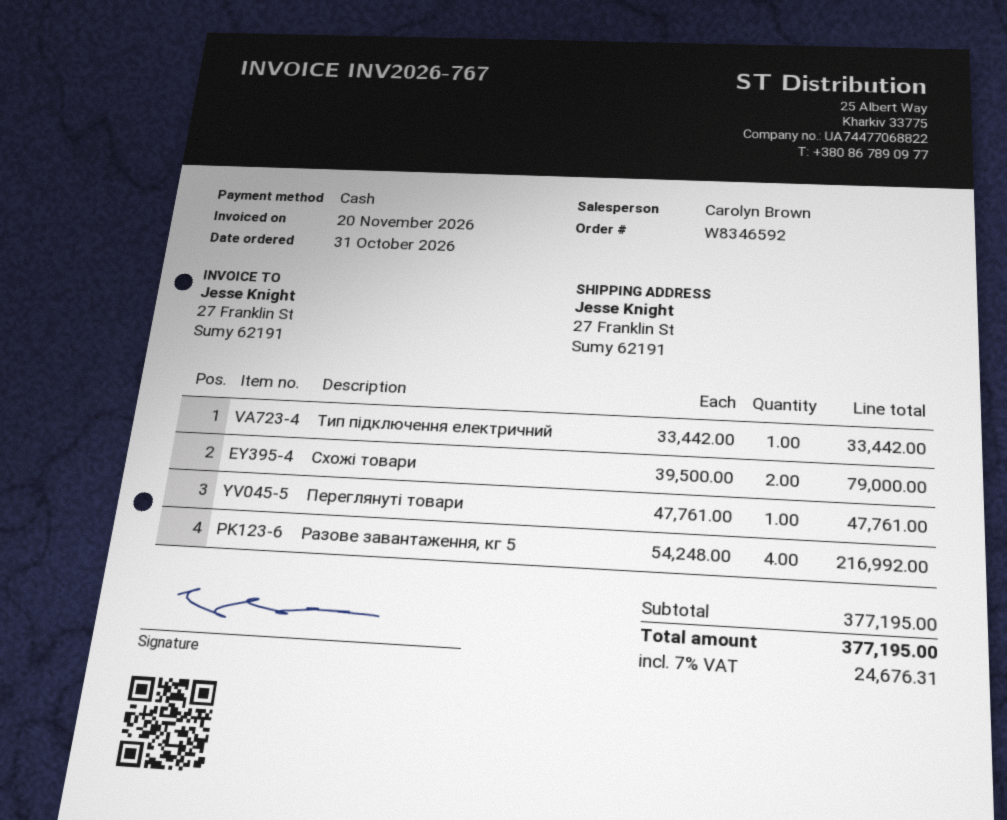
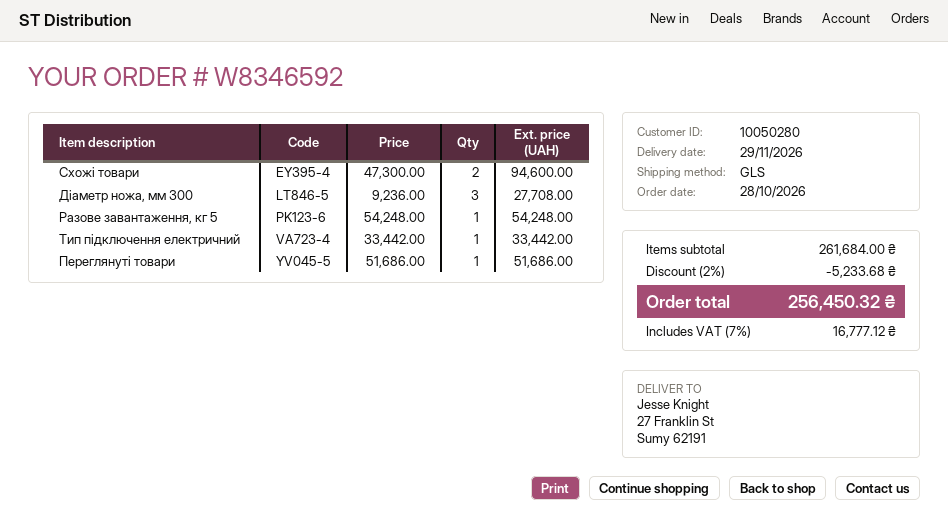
order date: 2026-10-31 -> 2026-10-28
Схожі товари: 2 x 39500.00 = 79000.00 -> 2 x 47300.00 = 94600.00
Переглянуті товари: 1 x 47761.00 = 47761.00 -> 1 x 51686.00 = 51686.00
Разове завантаження, кг 5: 4 x 54248.00 = 216992.00 -> 1 x 54248.00 = 54248.00
Діаметр ножа, мм 300: none -> 3 x 9236.00 = 27708.00
subtotal: 377195.00 -> 261684.00
discount: none -> 2% = 5233.68
tax: 7% = 24676.31 -> 7% = 16777.12
total: 377195.00 -> 256450.32

